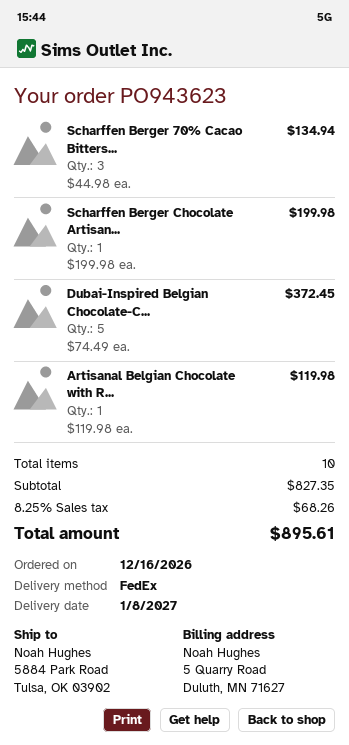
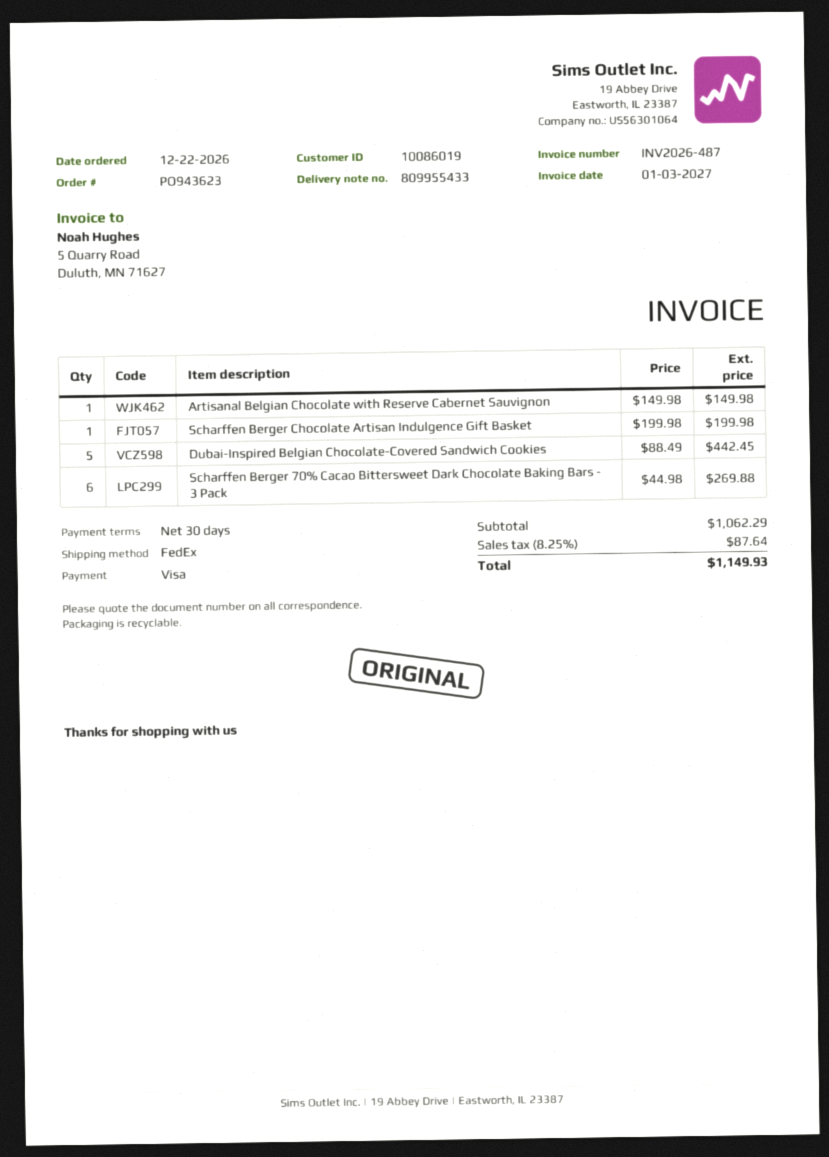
order date: 2026-12-16 -> 2026-12-22
Scharffen Berger 70% Cacao Bitters...: 3 x 44.98 = 134.94 -> 6 x 44.98 = 269.88
Dubai-Inspired Belgian Chocolate-C...: 5 x 74.49 = 372.45 -> 5 x 88.49 = 442.45
Artisanal Belgian Chocolate with R...: 1 x 119.98 = 119.98 -> 1 x 149.98 = 149.98
subtotal: 827.35 -> 1062.29
tax: 8.25% = 68.26 -> 8.25% = 87.64
total: 895.61 -> 1149.93

